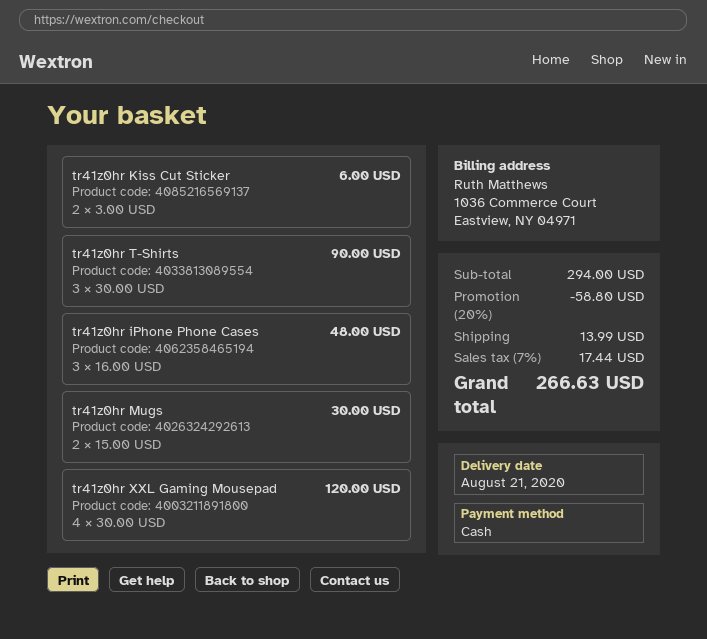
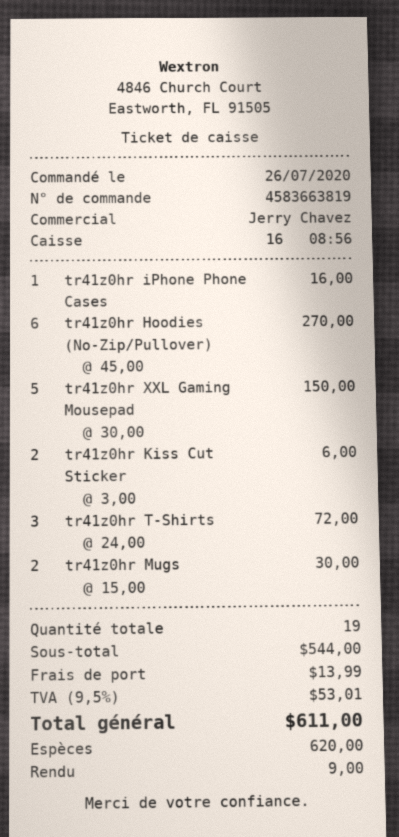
tr41z0hr T-Shirts: 3 x 30.00 = 90.00 -> 3 x 24.00 = 72.00
tr41z0hr iPhone Phone Cases: 3 x 16.00 = 48.00 -> 1 x 16.00 = 16.00
tr41z0hr XXL Gaming Mousepad: 4 x 30.00 = 120.00 -> 5 x 30.00 = 150.00
tr41z0hr Hoodies (No-Zip/Pullover): none -> 6 x 45.00 = 270.00
subtotal: 294.00 -> 544.00
discount: 20% = 58.80 -> none
tax: 7% = 17.44 -> 9.5% = 53.01
total: 266.63 -> 611.00

